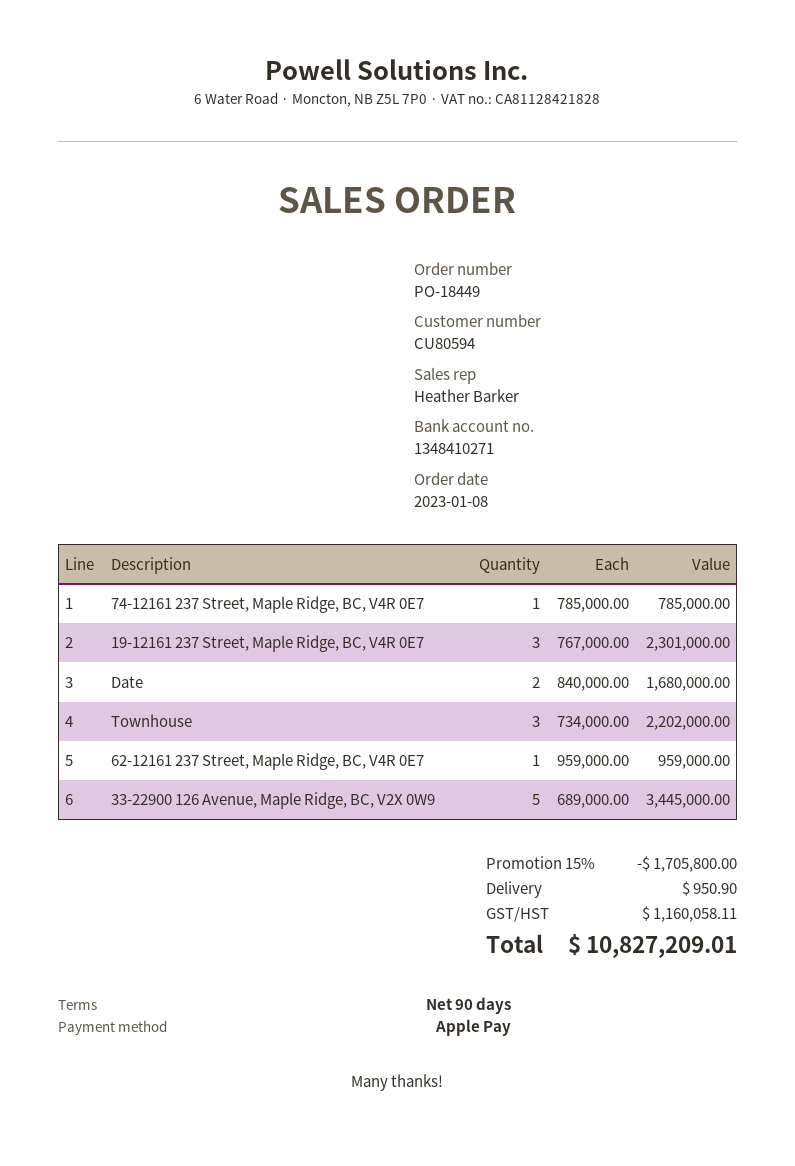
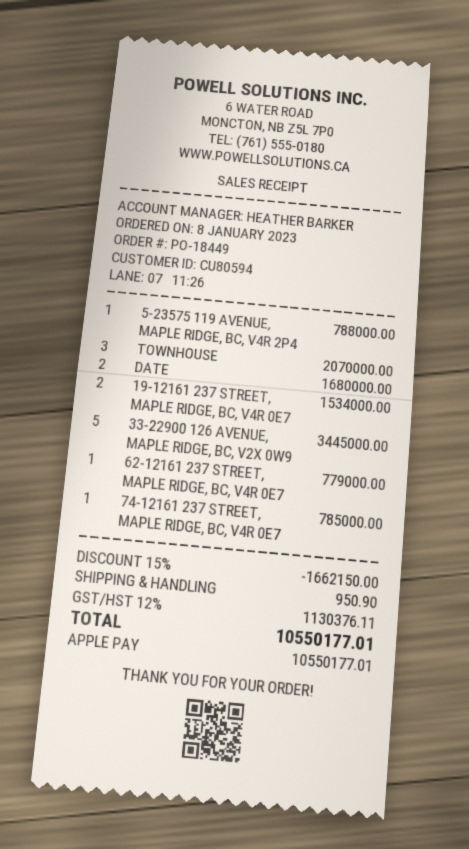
19-12161 237 Street, Maple Ridge, BC, V4R 0E7: 3 for 2301000.00 -> 2 for 1534000.00
Townhouse: 3 for 2202000.00 -> 3 for 2070000.00
62-12161 237 Street, Maple Ridge, BC, V4R 0E7: 1 for 959000.00 -> 1 for 779000.00
5-23575 119 AVENUE, MAPLE RIDGE, BC, V4R 2P4: none -> 1 for 788000.00
discount: 15% = 1705800.00 -> 15% = 1662150.00
tax: 1160058.11 -> 1130376.11
total: 10827209.01 -> 10550177.01

